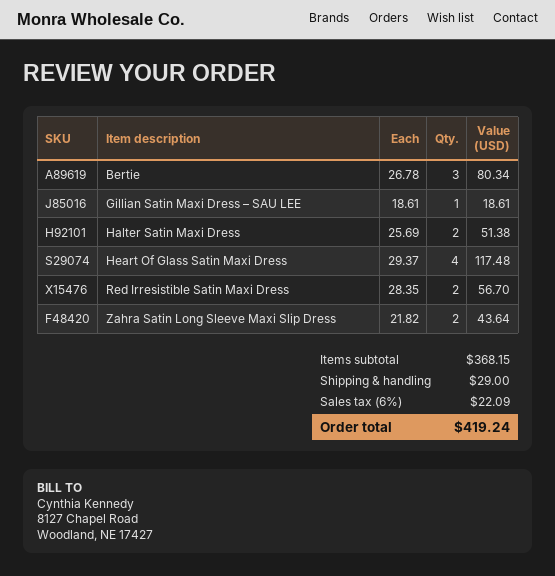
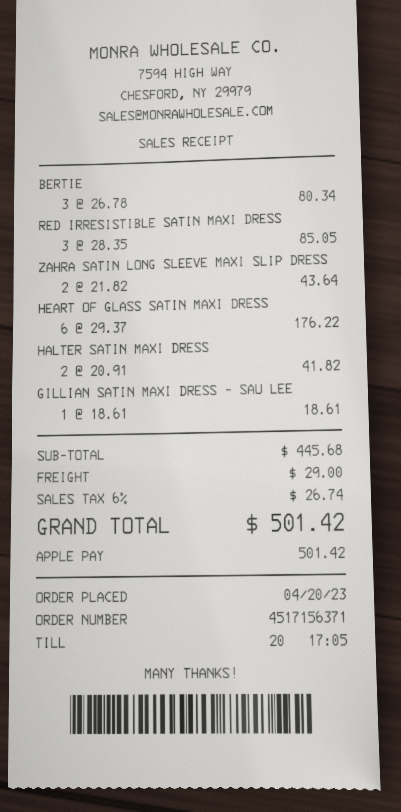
Halter Satin Maxi Dress: 2 x 25.69 = 51.38 -> 2 x 20.91 = 41.82
Heart Of Glass Satin Maxi Dress: 4 x 29.37 = 117.48 -> 6 x 29.37 = 176.22
Red Irresistible Satin Maxi Dress: 2 x 28.35 = 56.70 -> 3 x 28.35 = 85.05
subtotal: 368.15 -> 445.68
tax: 6% = 22.09 -> 6% = 26.74
total: 419.24 -> 501.42

